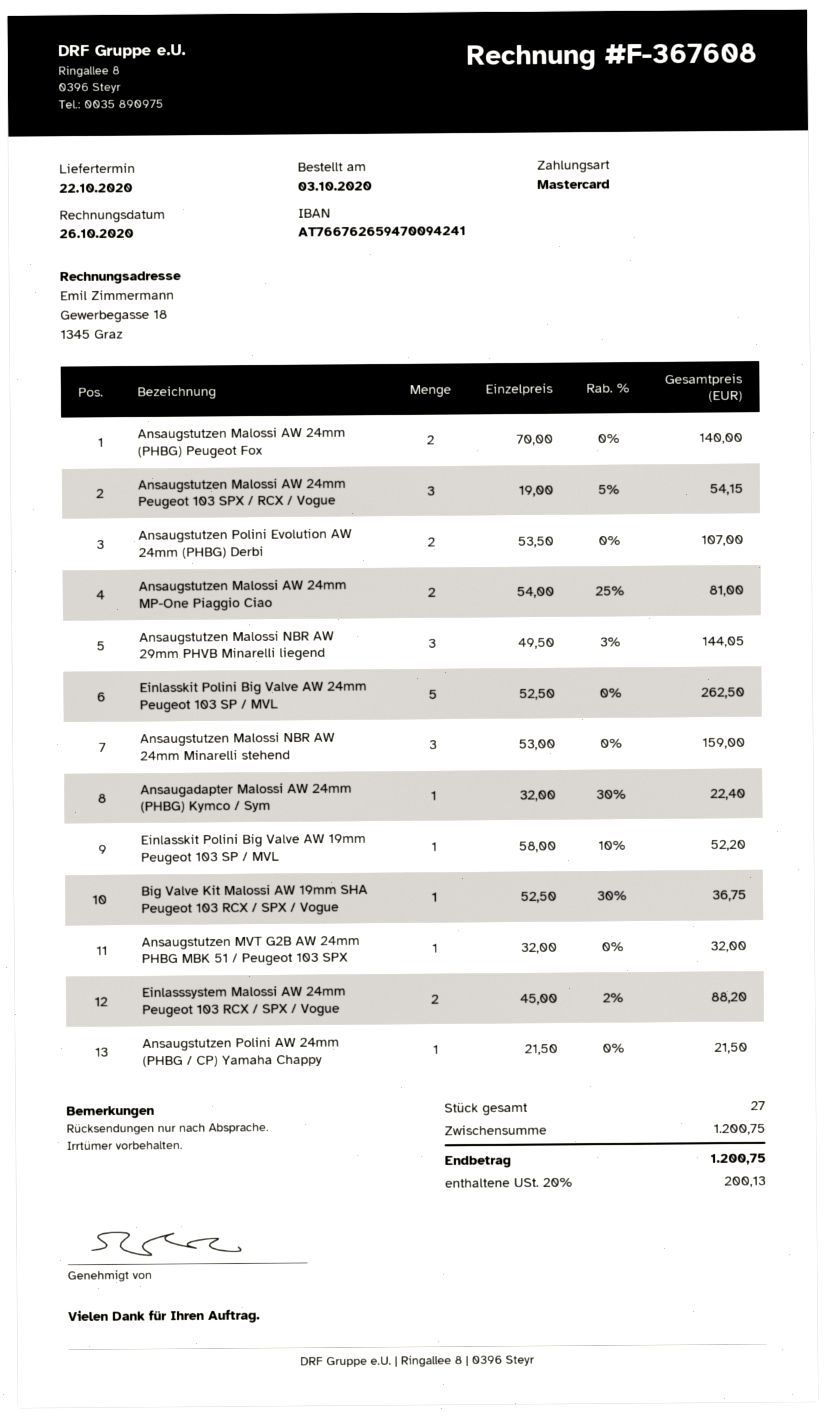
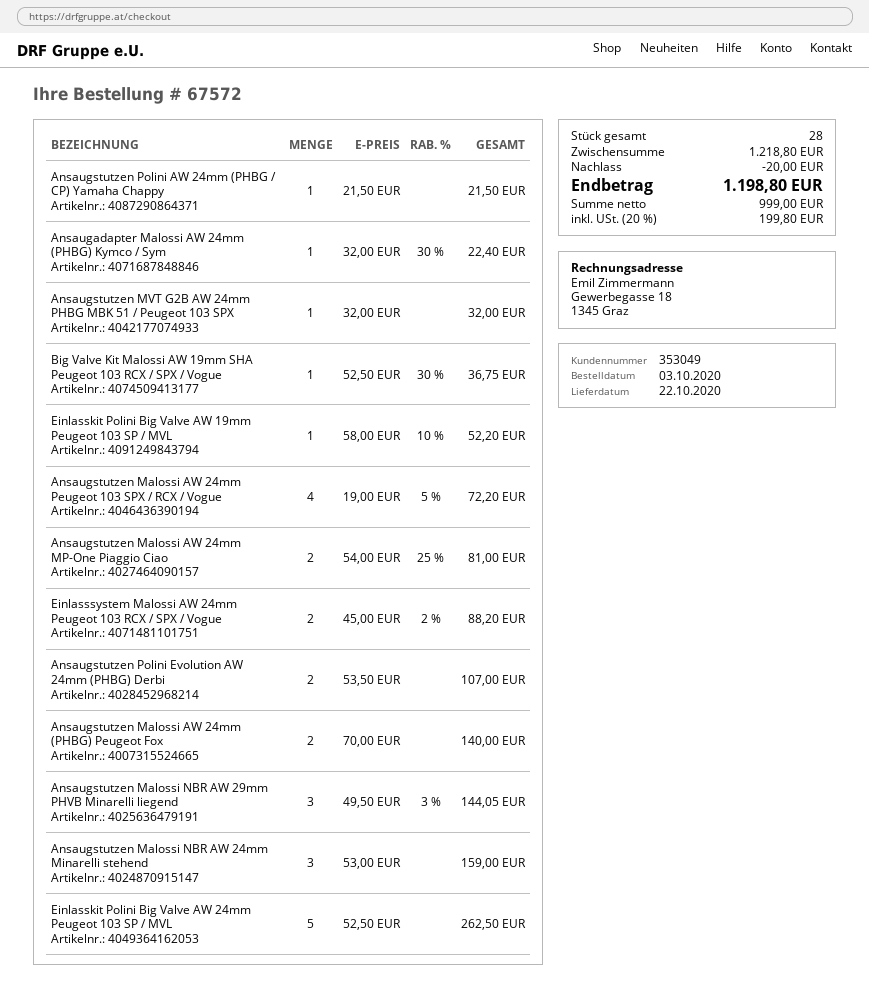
Ansaugstutzen Malossi AW 24mm Peugeot 103 SPX / RCX / Vogue: 3 x 19.00 - 5% = 54.15 -> 4 x 19.00 - 5% = 72.20
total quantity: 27 -> 28
subtotal: 1200.75 -> 1218.80
discount: none -> 20.00
tax: 20% = 200.13 -> 20% = 199.80
total: 1200.75 -> 1198.80

